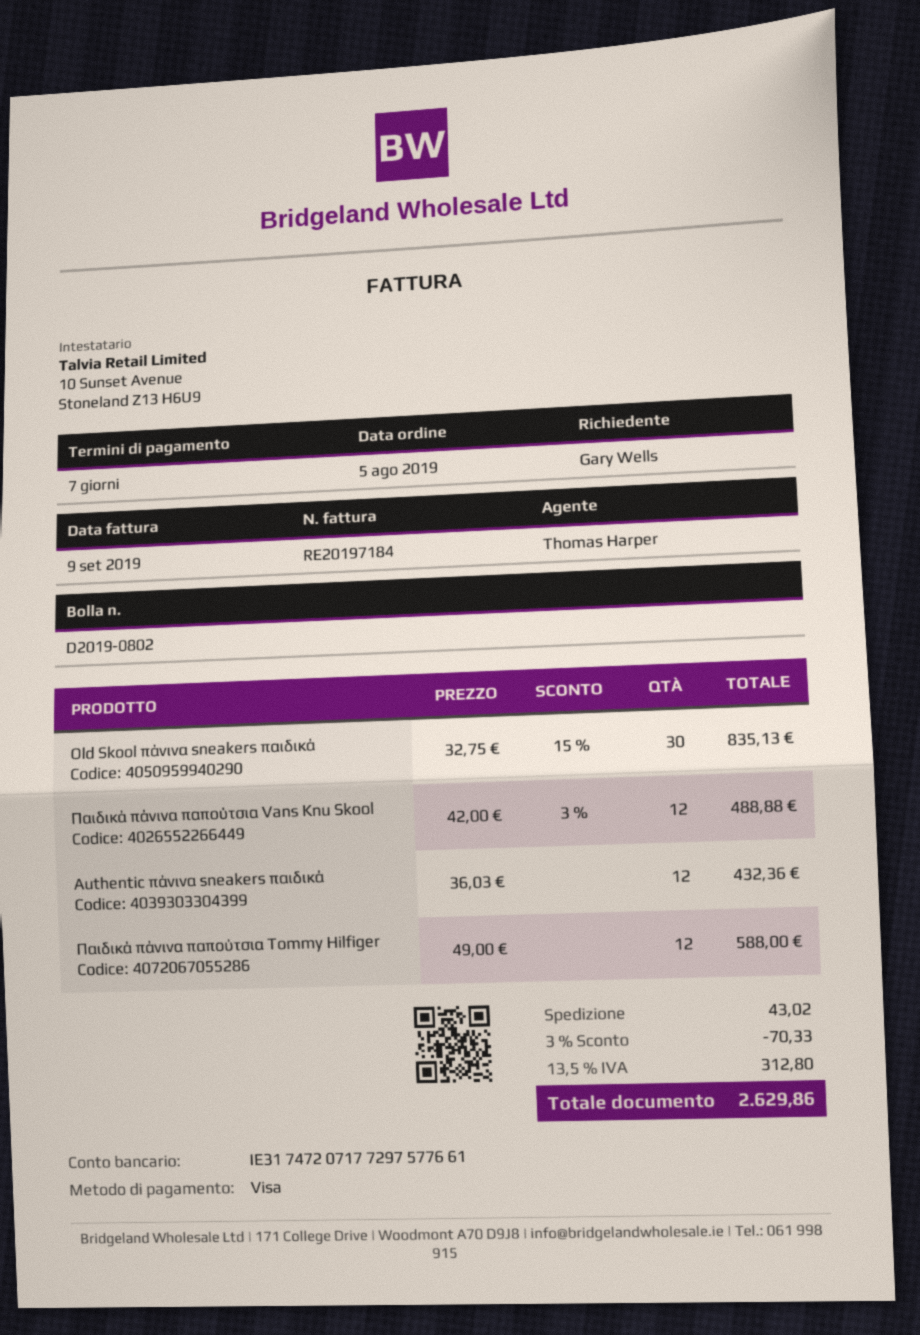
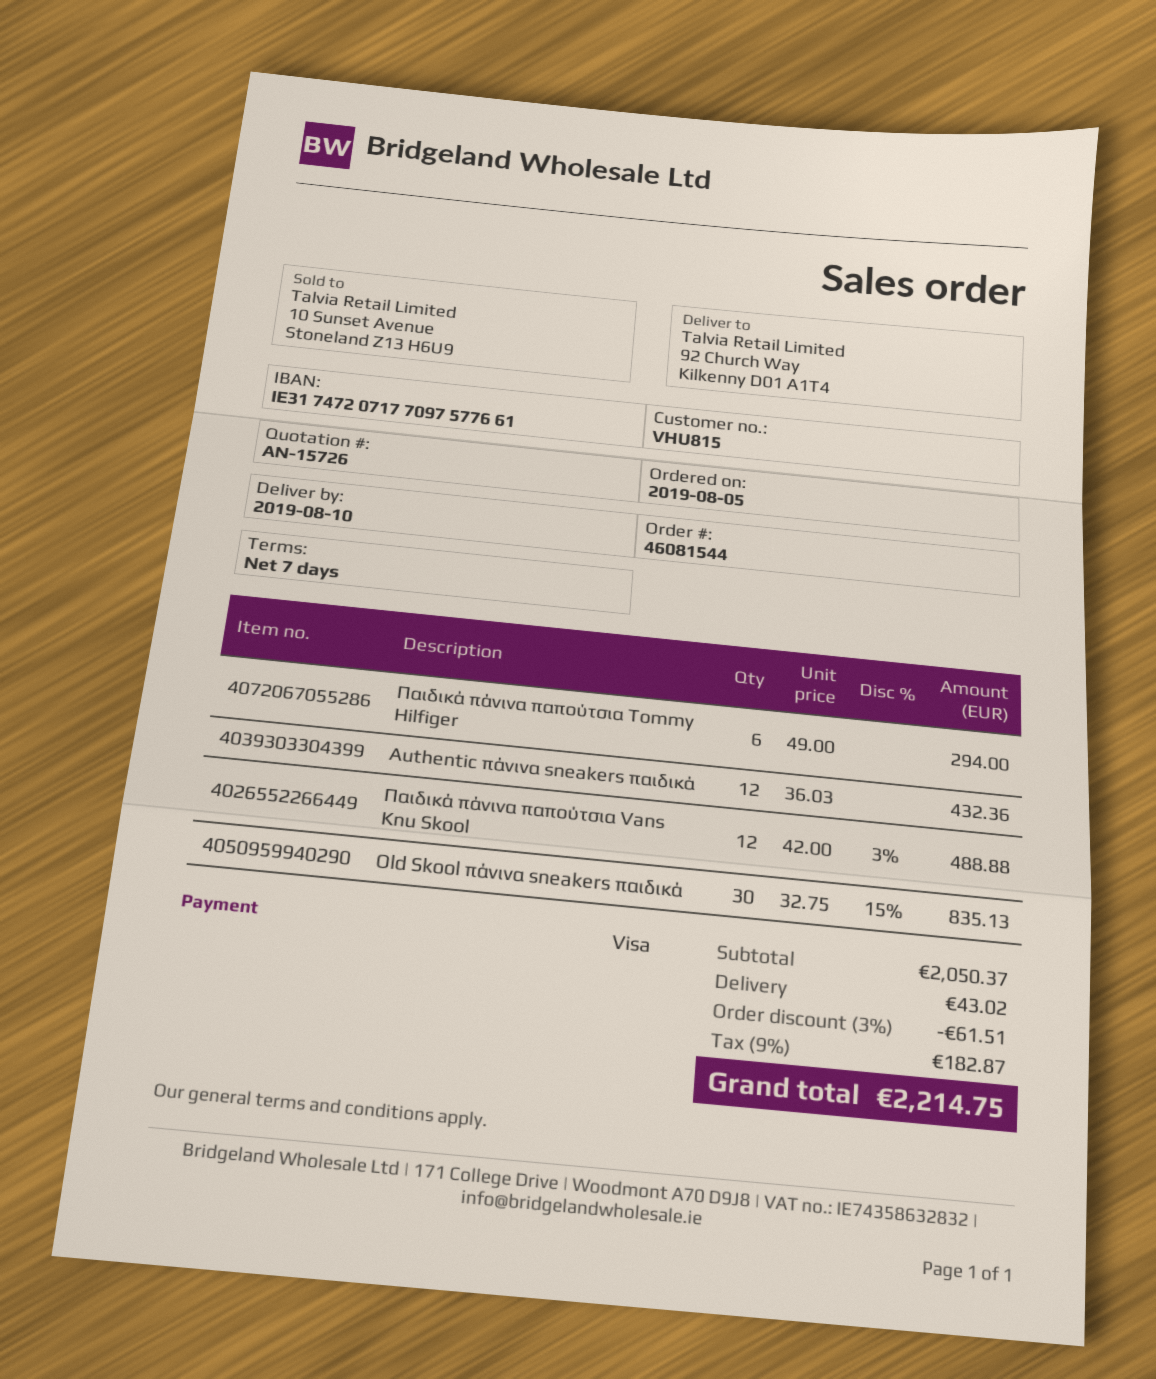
bank account: IE31747207177297577661 -> IE31747207177097577661
Παιδικά πάνινα παπούτσια Tommy Hilfiger: 12 x 49.00 = 588.00 -> 6 x 49.00 = 294.00
discount: 3% = 70.33 -> 3% = 61.51
tax: 13.5% = 312.80 -> 9% = 182.87
total: 2629.86 -> 2214.75

